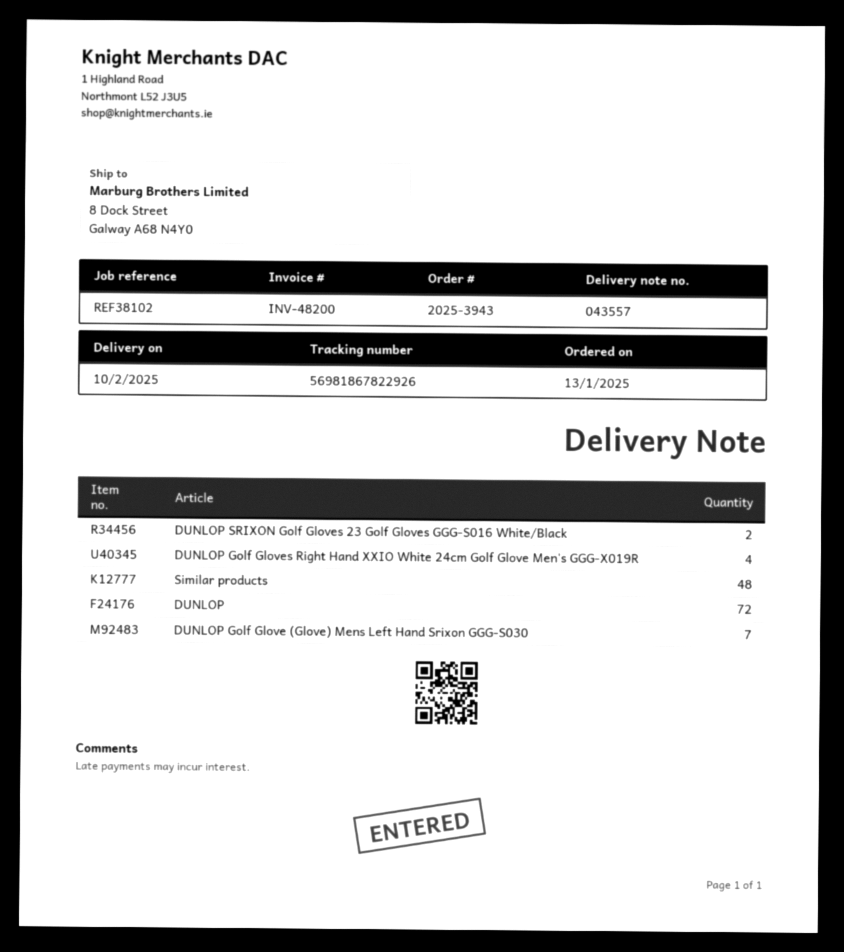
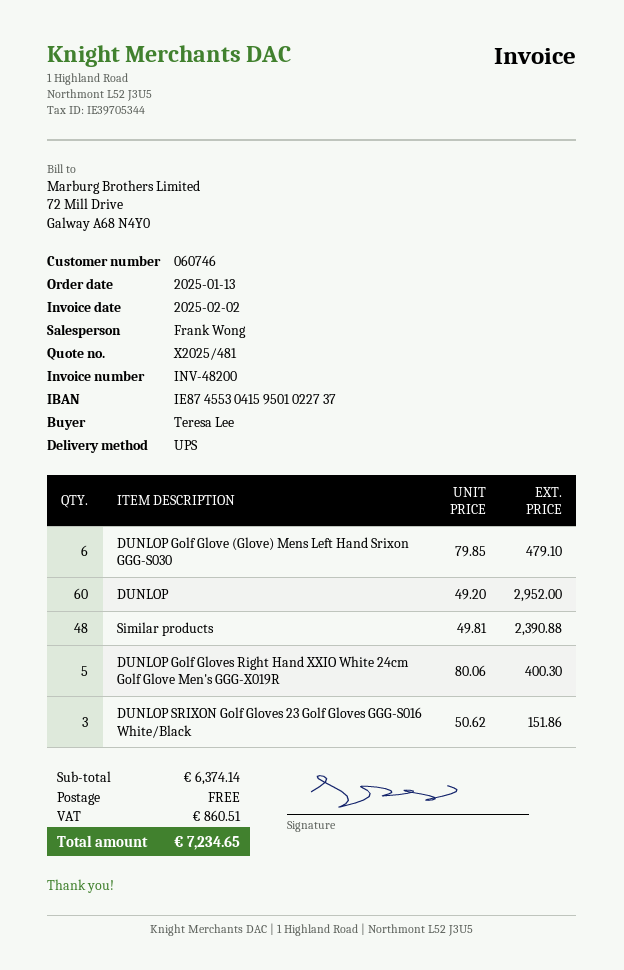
DUNLOP SRIXON Golf Gloves 23 Golf Gloves GGG-S016 White/Black: 2 -> 3
DUNLOP Golf Gloves Right Hand XXIO White 24cm Golf Glove Men's GGG-X019R: 4 -> 5
DUNLOP: 72 -> 60
DUNLOP Golf Glove (Glove) Mens Left Hand Srixon GGG-S030: 7 -> 6

